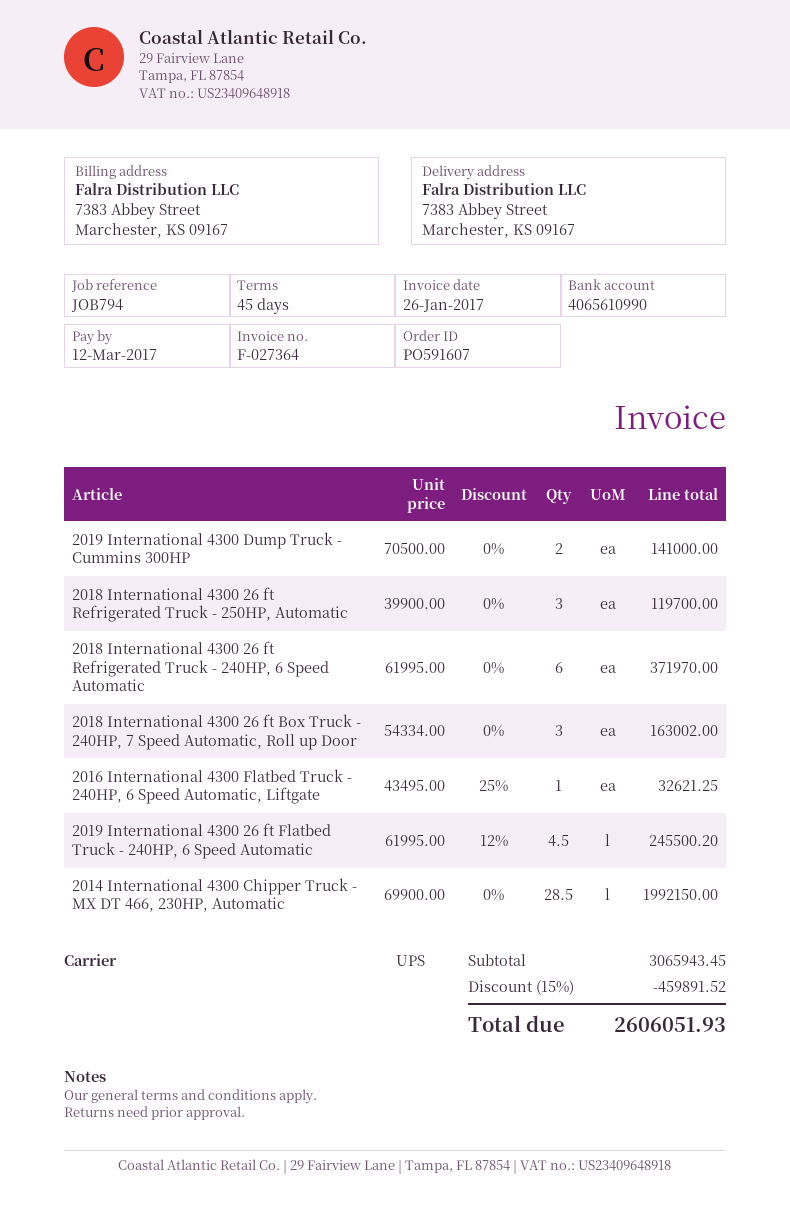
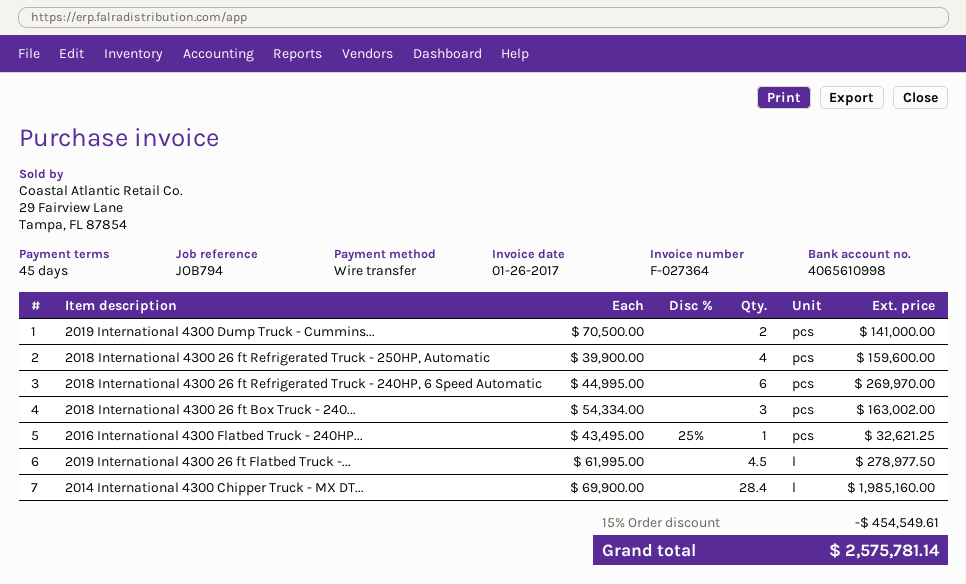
bank account: 4065610990 -> 4065610998
2018 International 4300 26 ft Refrigerated Truck - 250HP, Automatic: 3 x 39900.00 = 119700.00 -> 4 x 39900.00 = 159600.00
2018 International 4300 26 ft Refrigerated Truck - 240HP, 6 Speed Automatic: 6 x 61995.00 = 371970.00 -> 6 x 44995.00 = 269970.00
2019 International 4300 26 ft Flatbed Truck - 240HP, 6 Speed Automatic: 4.5 x 61995.00 - 12% = 245500.20 -> 4.5 x 61995.00 = 278977.50
2014 International 4300 Chipper Truck - MX DT 466, 230HP, Automatic: 28.5 x 69900.00 = 1992150.00 -> 28.4 x 69900.00 = 1985160.00
discount: 15% = 459891.52 -> 15% = 454549.61
total: 2606051.93 -> 2575781.14

